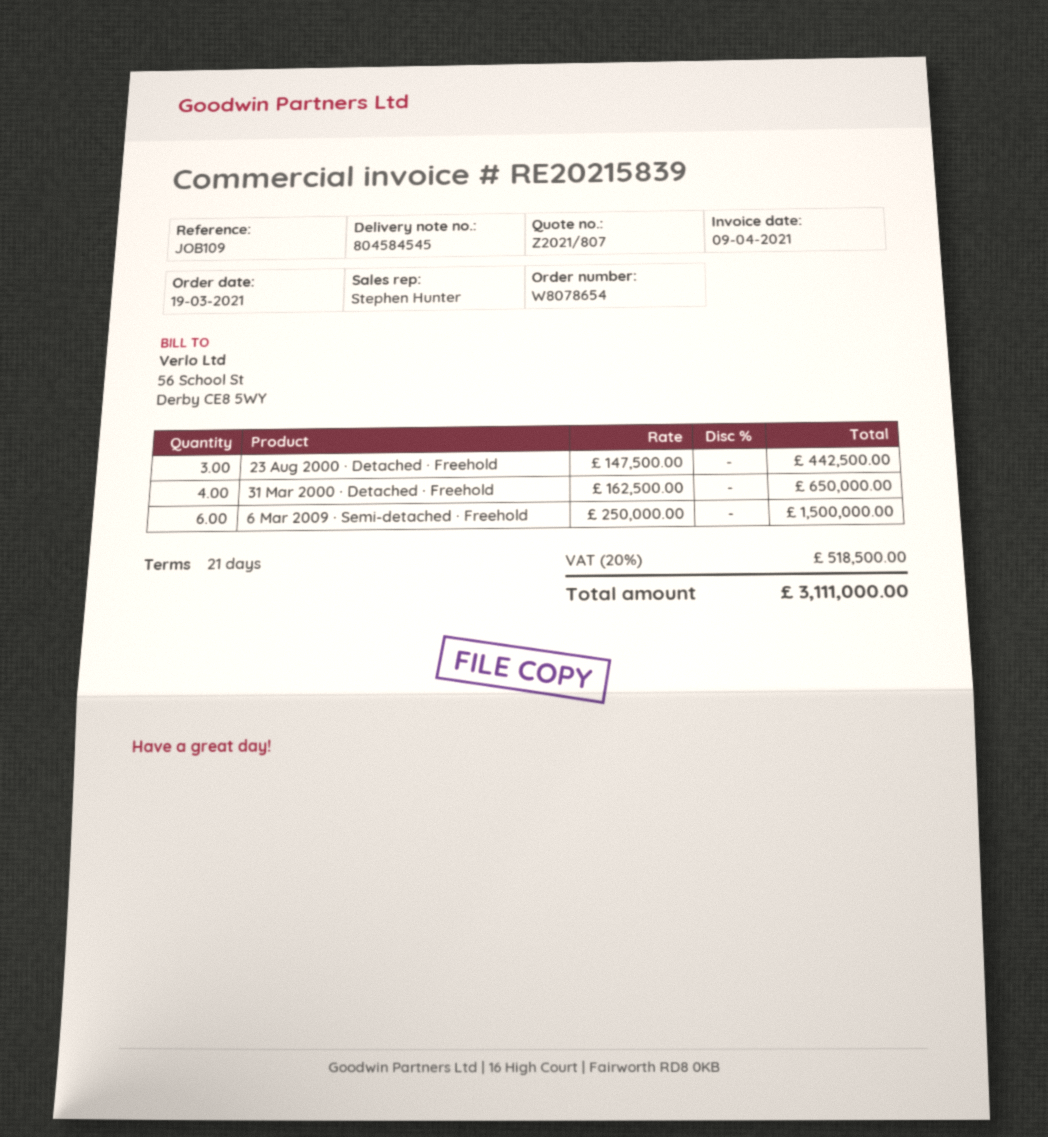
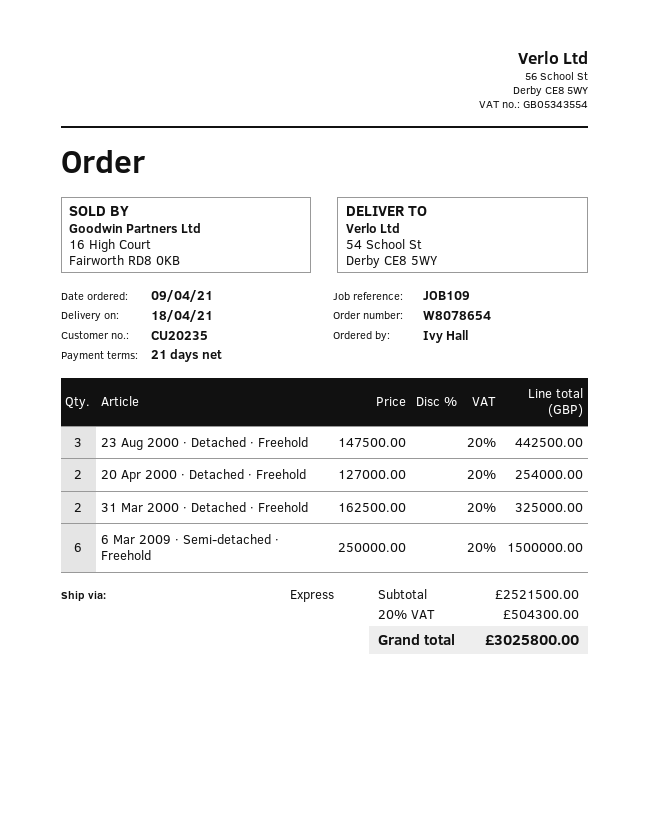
order date: 2021-03-19 -> 2021-04-09
31 Mar 2000 · Detached · Freehold: 4 x 162500.00 = 650000.00 -> 2 x 162500.00 = 325000.00
20 Apr 2000 · Detached · Freehold: none -> 2 x 127000.00 = 254000.00
tax: 20% = 518500.00 -> 20% = 504300.00
total: 3111000.00 -> 3025800.00

